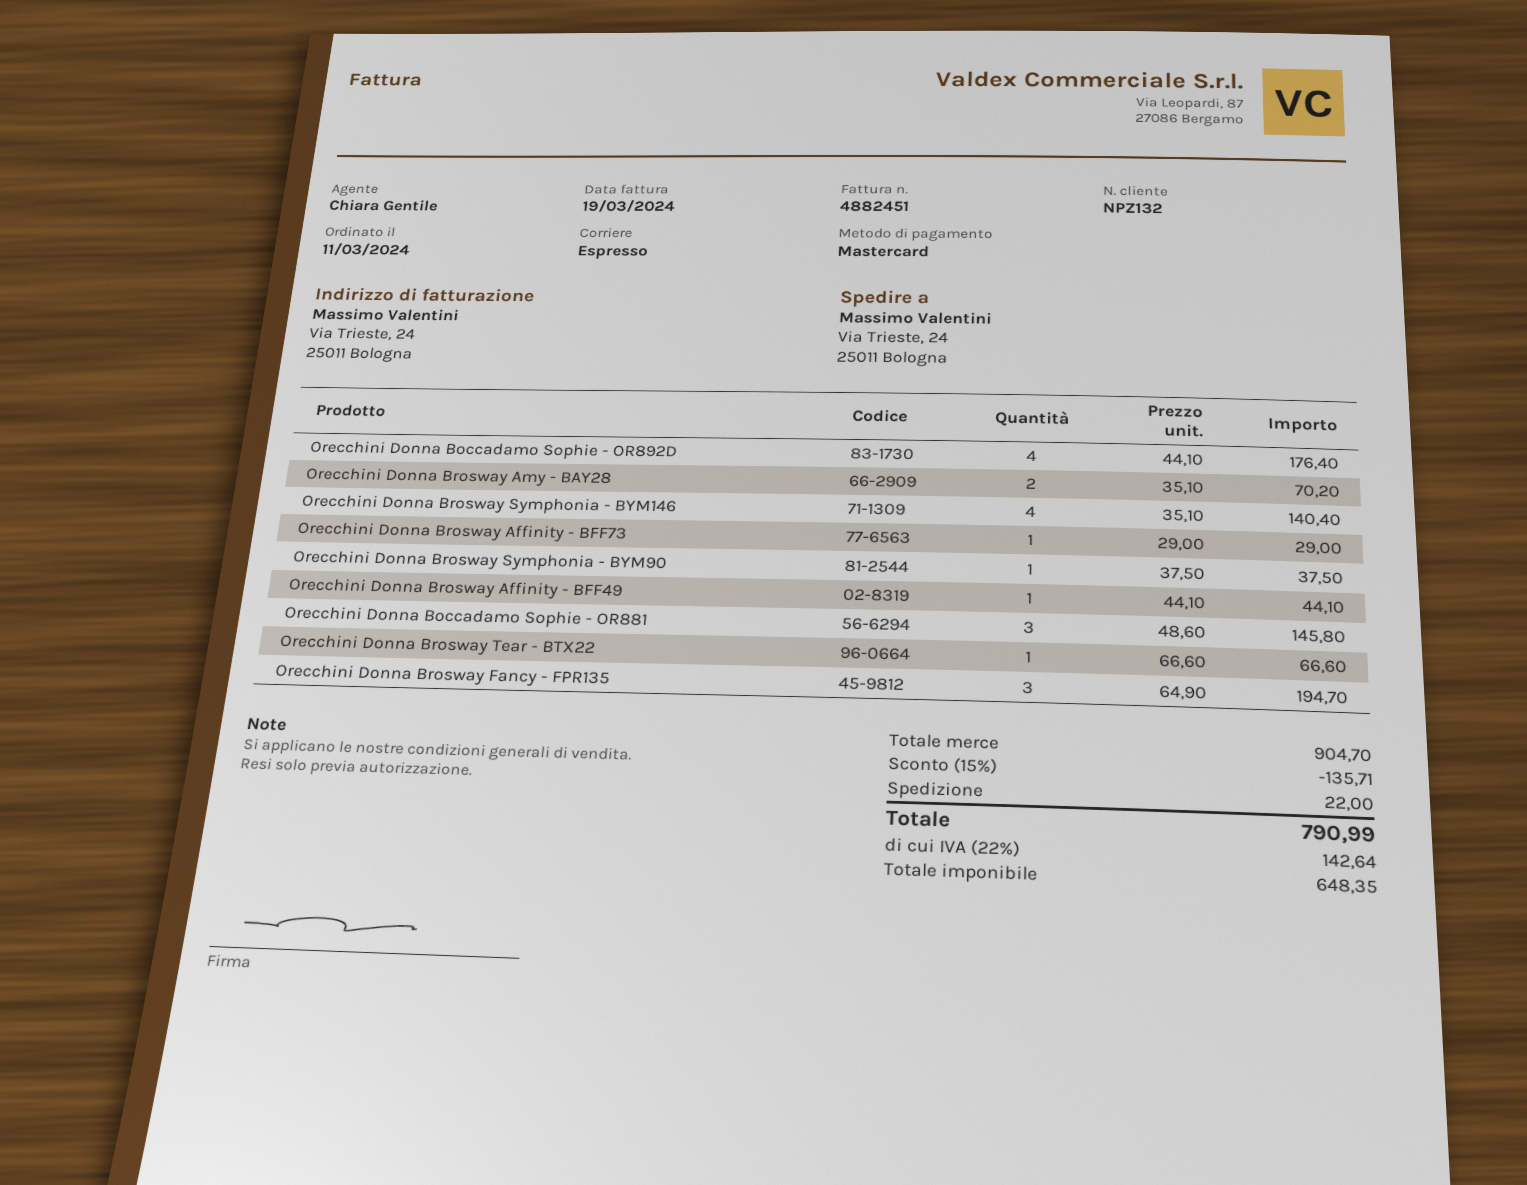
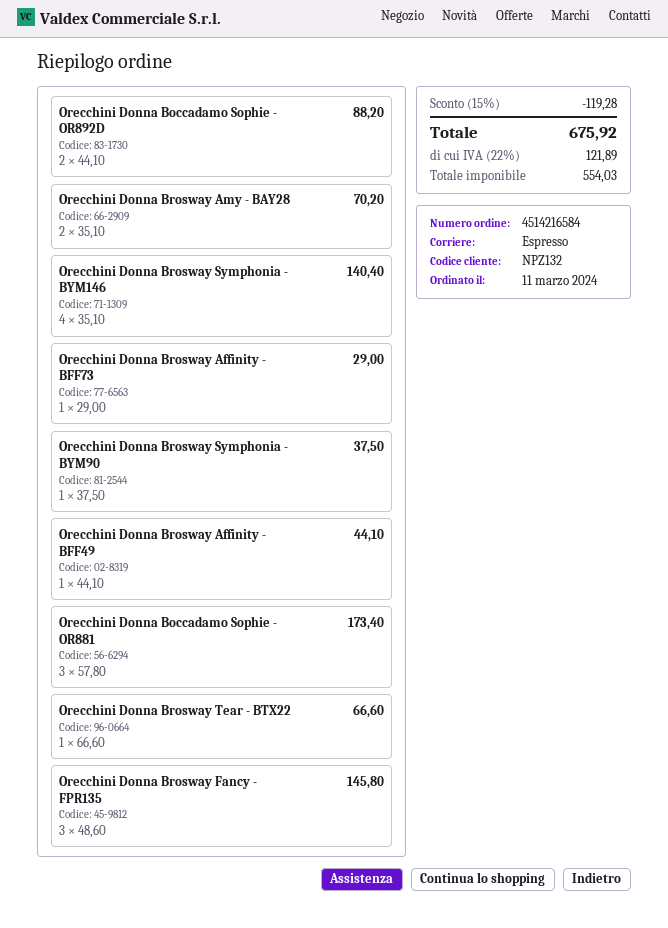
Orecchini Donna Boccadamo Sophie - OR892D: 4 x 44.10 = 176.40 -> 2 x 44.10 = 88.20
Orecchini Donna Boccadamo Sophie - OR881: 3 x 48.60 = 145.80 -> 3 x 57.80 = 173.40
Orecchini Donna Brosway Fancy - FPR135: 3 x 64.90 = 194.70 -> 3 x 48.60 = 145.80
discount: 15% = 135.71 -> 15% = 119.28
shipping: 22.00 -> none
net: 648.35 -> 554.03
tax: 22% = 142.64 -> 22% = 121.89
total: 790.99 -> 675.92

